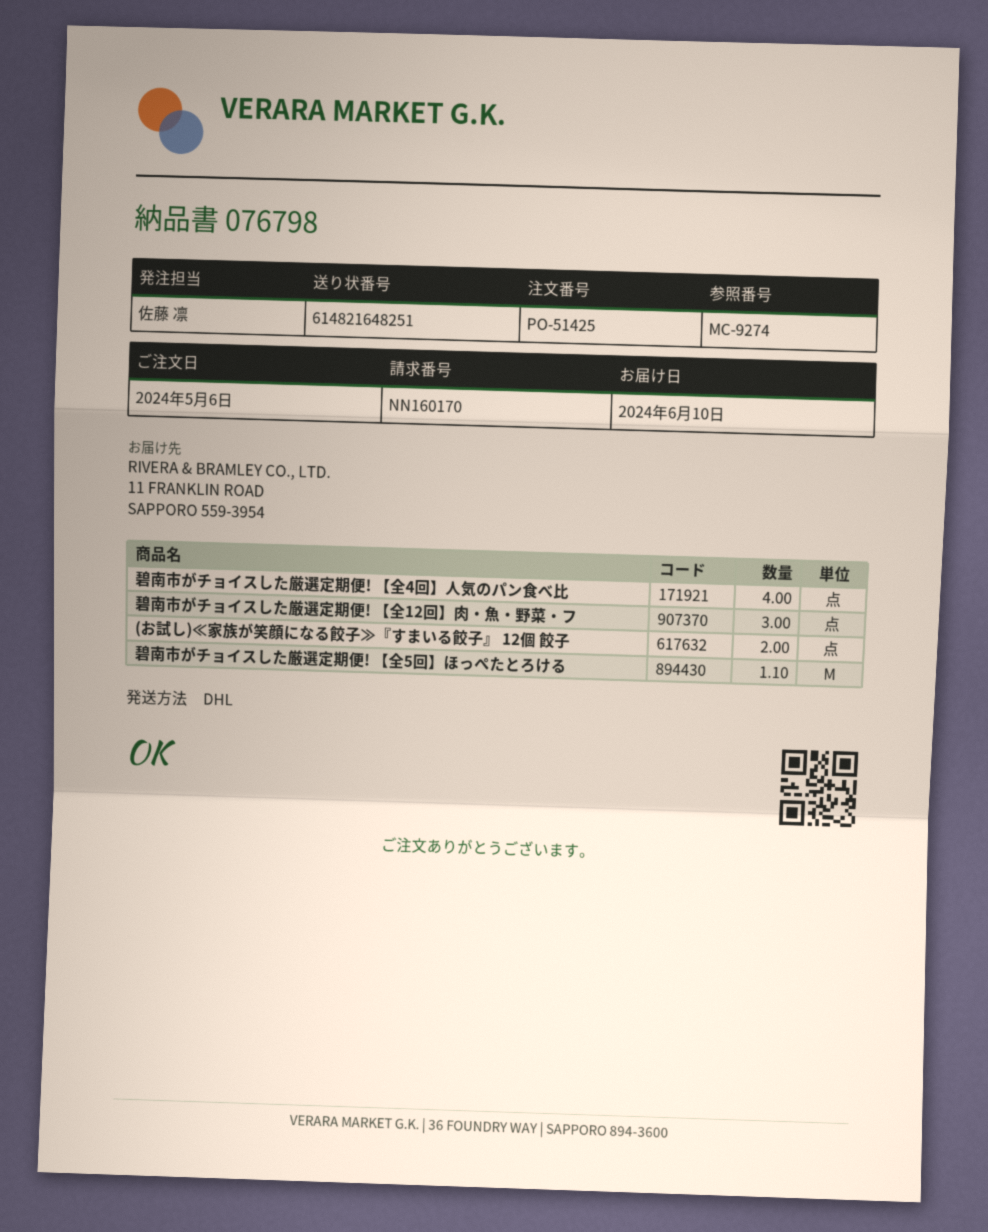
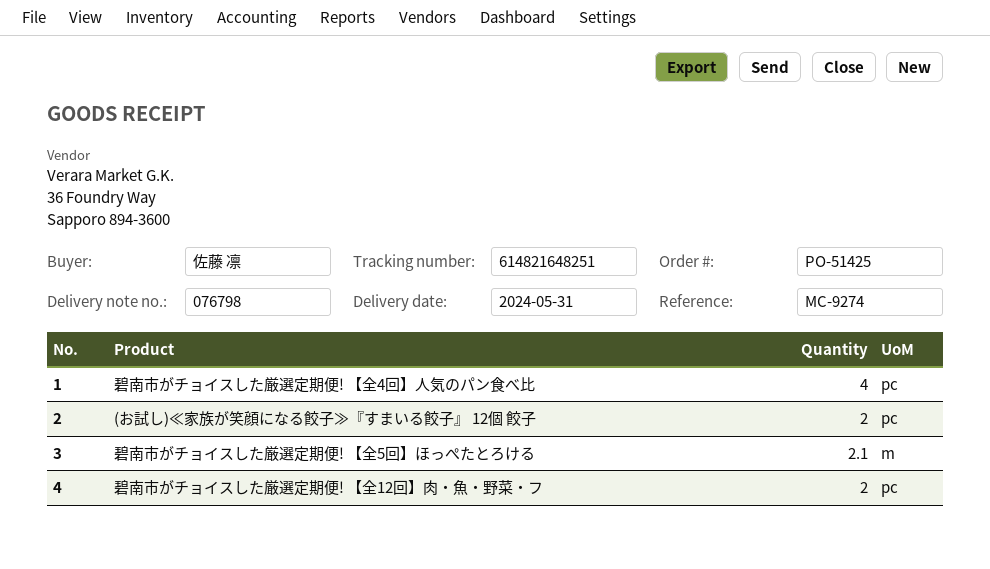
delivery date: 2024-06-10 -> 2024-05-31
碧南市がチョイスした厳選定期便! 【全12回】肉・魚・野菜・フ: 3 -> 2
碧南市がチョイスした厳選定期便! 【全5回】ほっぺたとろける: 1.1 -> 2.1

